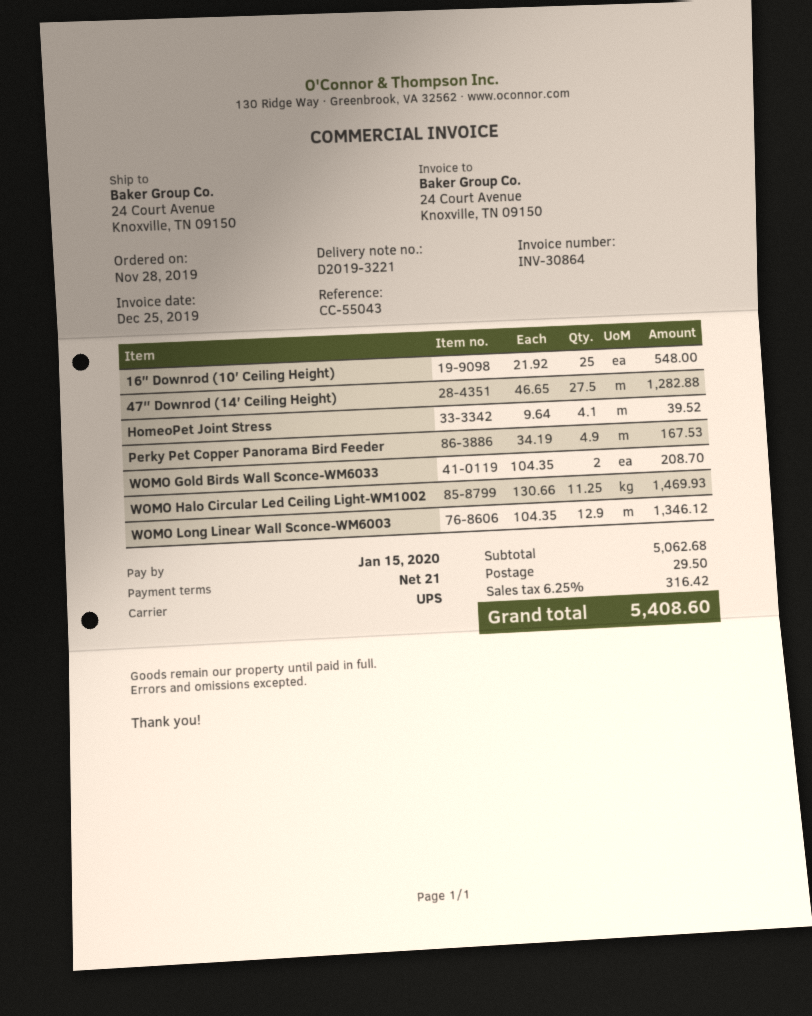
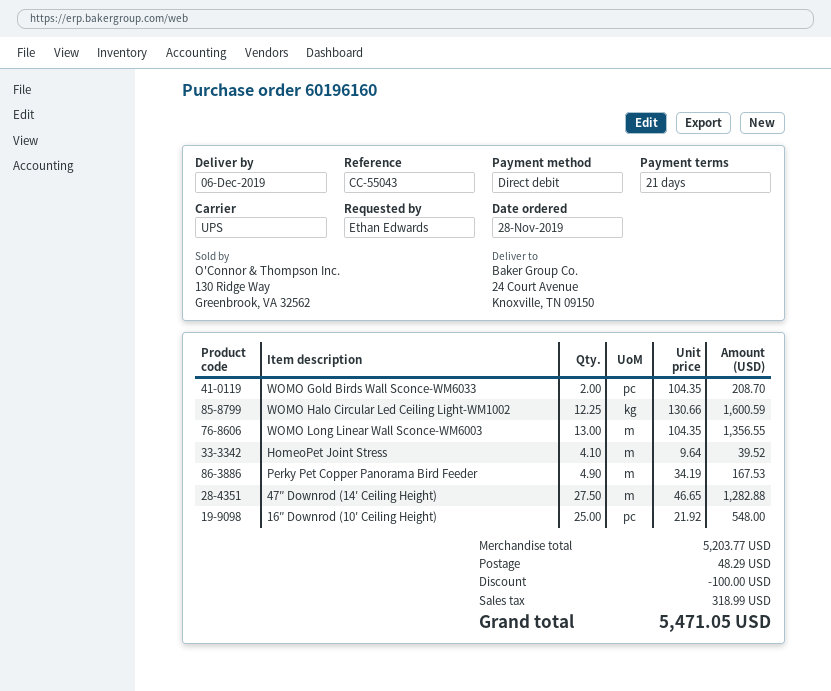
WOMO Halo Circular Led Ceiling Light-WM1002: 11.25 x 130.66 = 1469.93 -> 12.25 x 130.66 = 1600.59
WOMO Long Linear Wall Sconce-WM6003: 12.9 x 104.35 = 1346.12 -> 13 x 104.35 = 1356.55
subtotal: 5062.68 -> 5203.77
discount: none -> 100.00
shipping: 29.50 -> 48.29
tax: 316.42 -> 318.99
total: 5408.60 -> 5471.05

